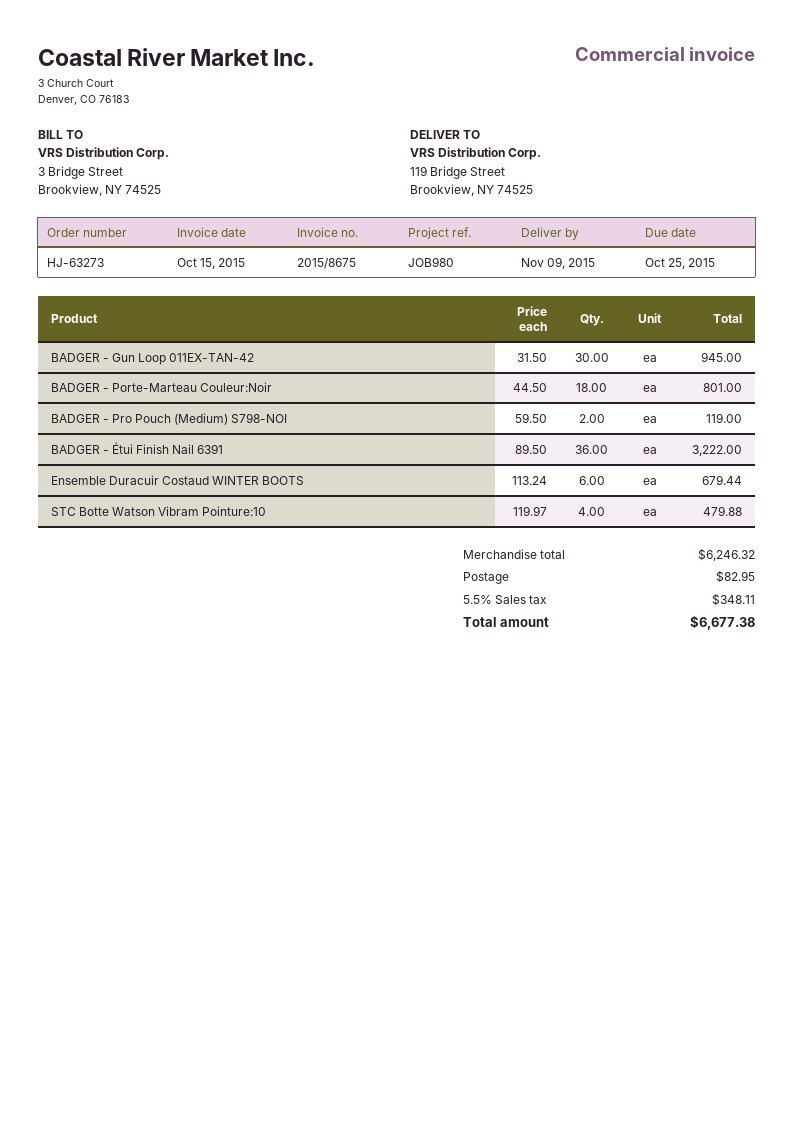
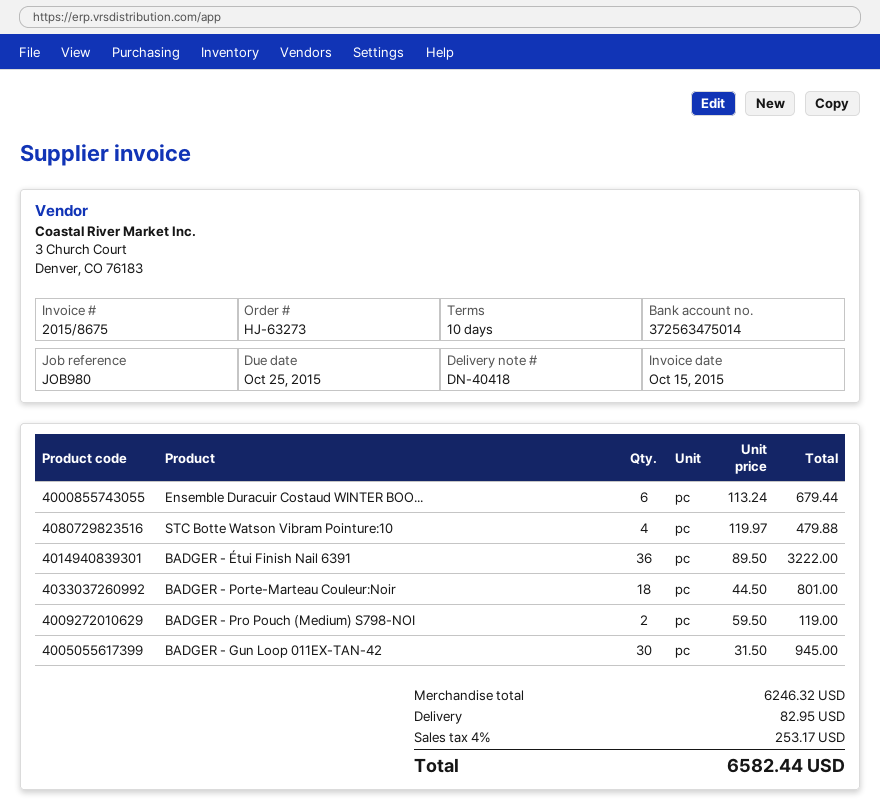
tax: 5.5% = 348.11 -> 4% = 253.17
total: 6677.38 -> 6582.44

